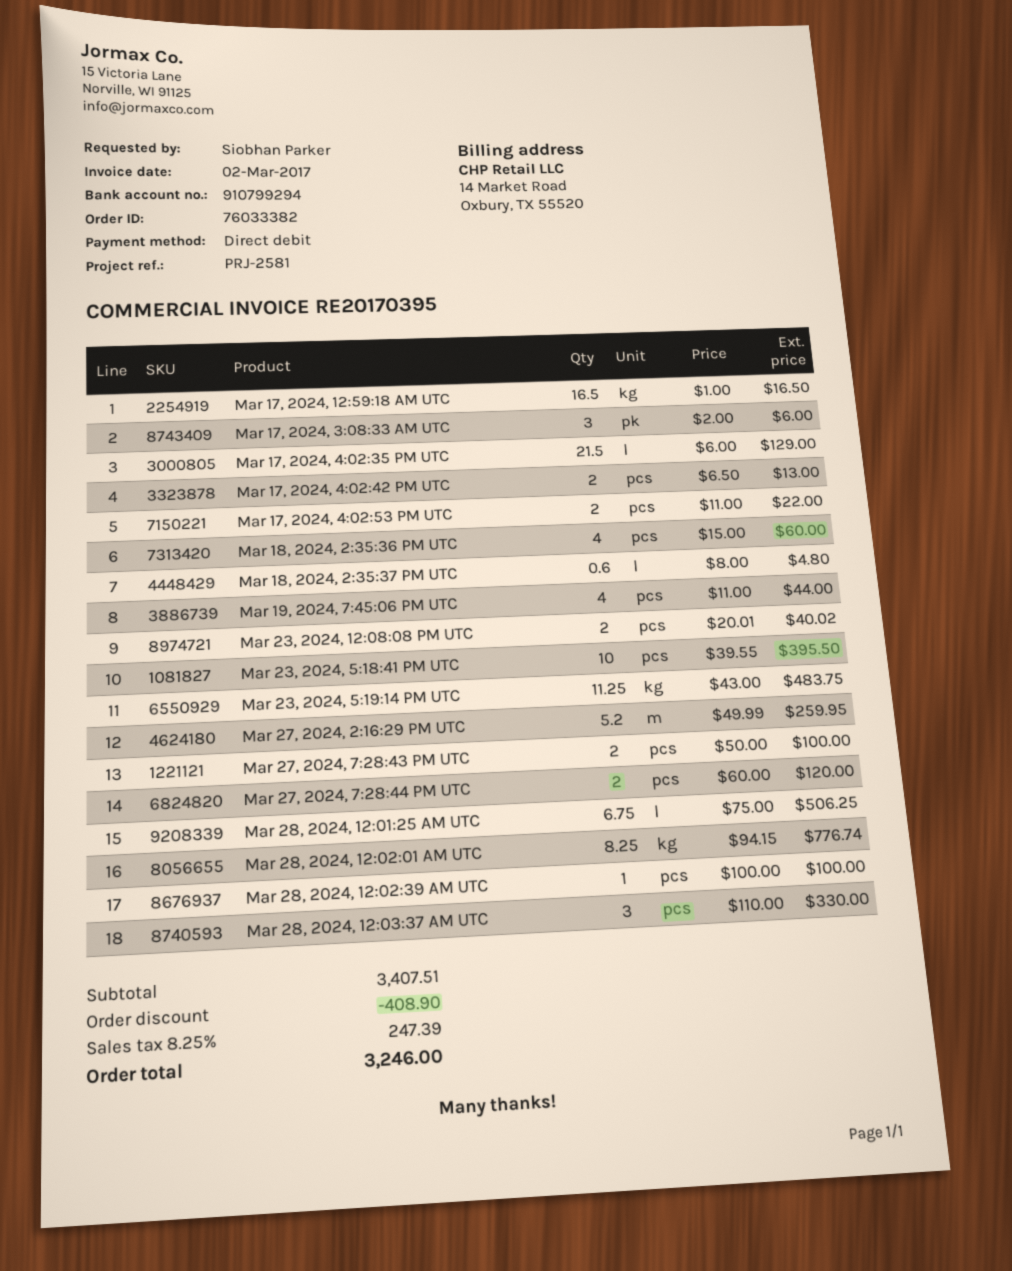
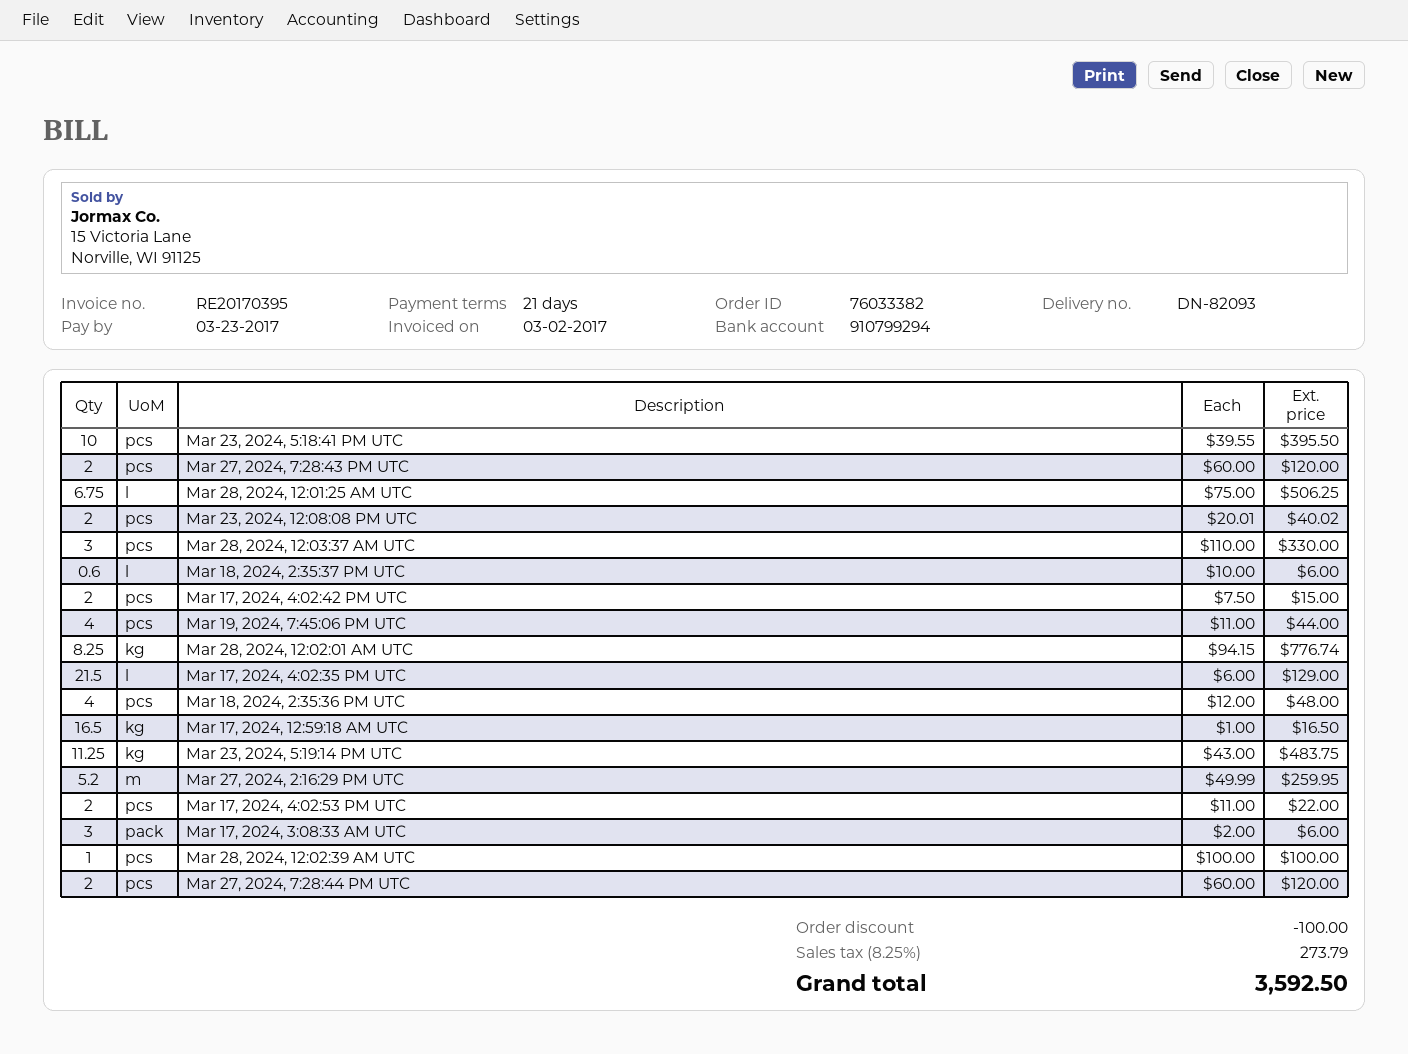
Mar 17, 2024, 4:02:42 PM UTC: 2 x 6.50 = 13.00 -> 2 x 7.50 = 15.00
Mar 18, 2024, 2:35:36 PM UTC: 4 x 15.00 = 60.00 -> 4 x 12.00 = 48.00
Mar 18, 2024, 2:35:37 PM UTC: 0.6 x 8.00 = 4.80 -> 0.6 x 10.00 = 6.00
Mar 27, 2024, 7:28:43 PM UTC: 2 x 50.00 = 100.00 -> 2 x 60.00 = 120.00
discount: 408.90 -> 100.00
tax: 8.25% = 247.39 -> 8.25% = 273.79
total: 3246.00 -> 3592.50

